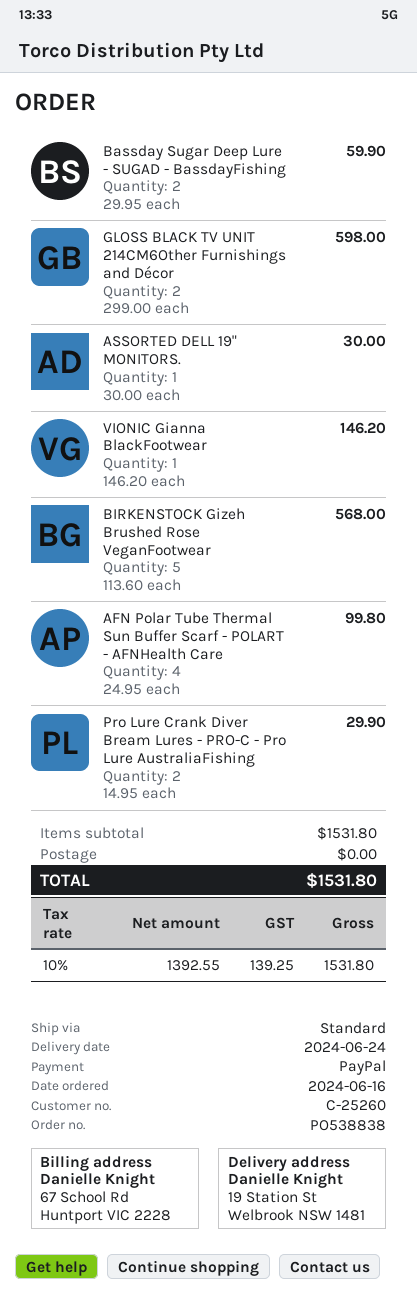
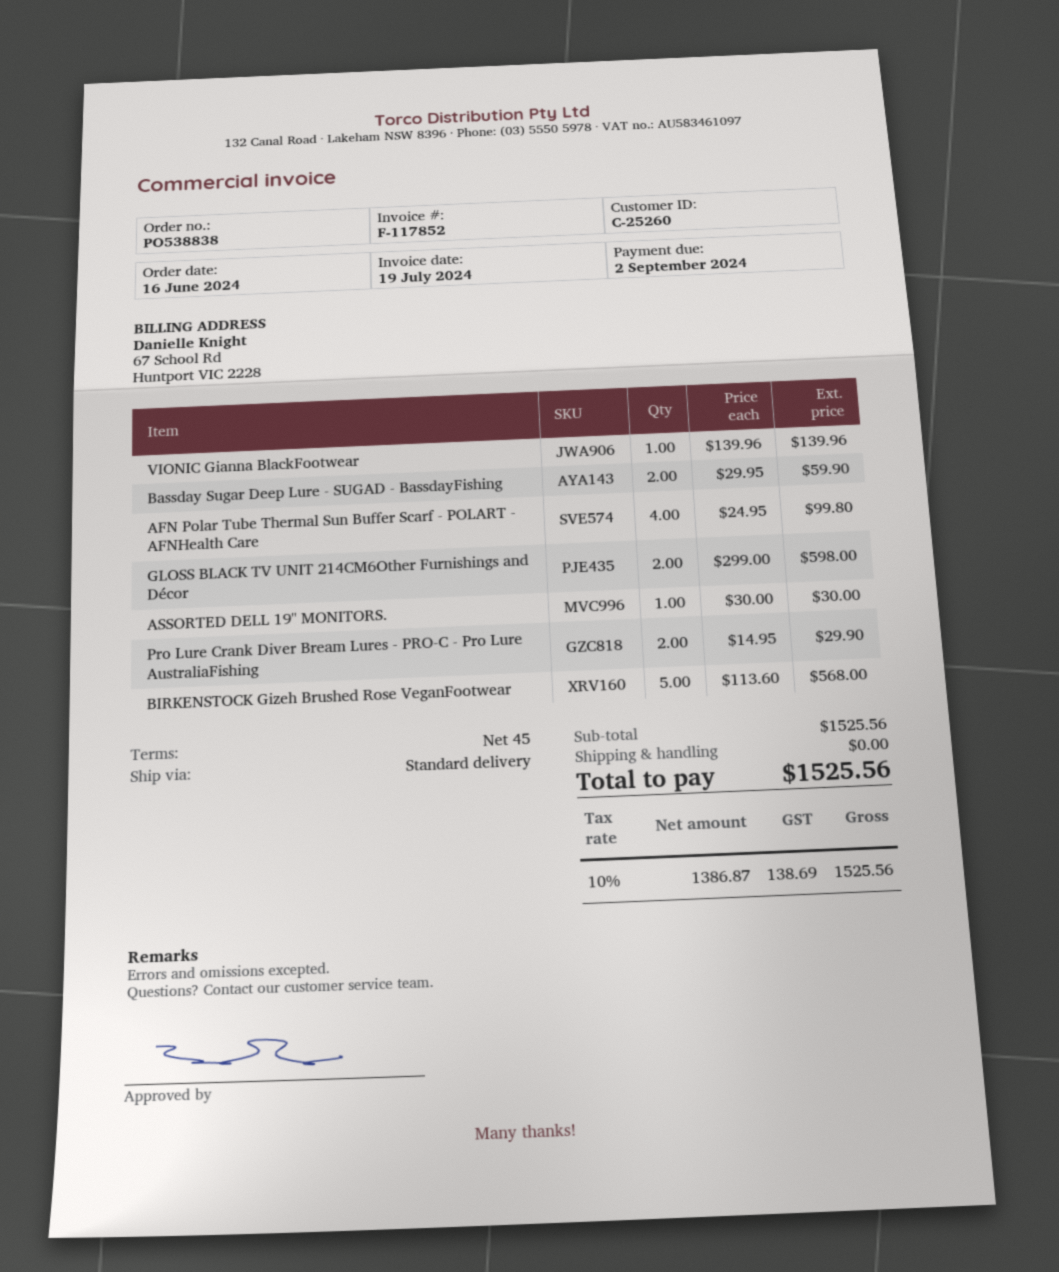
VIONIC Gianna BlackFootwear: 1 x 146.20 = 146.20 -> 1 x 139.96 = 139.96
subtotal: 1531.80 -> 1525.56
net: 1392.55 -> 1386.87
tax: 10% = 139.25 -> 10% = 138.69
total: 1531.80 -> 1525.56

